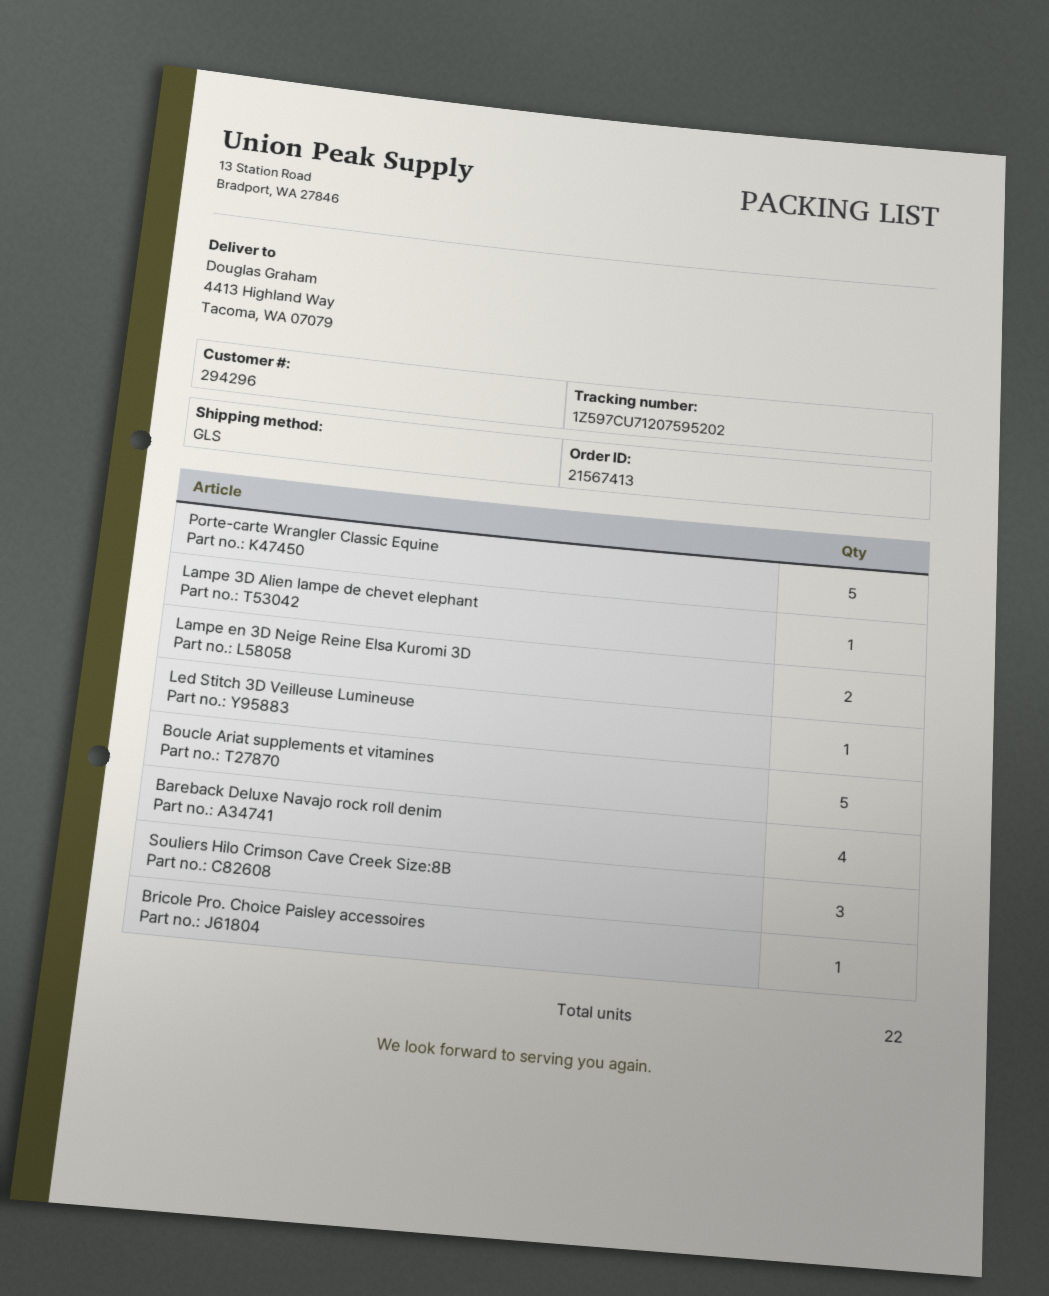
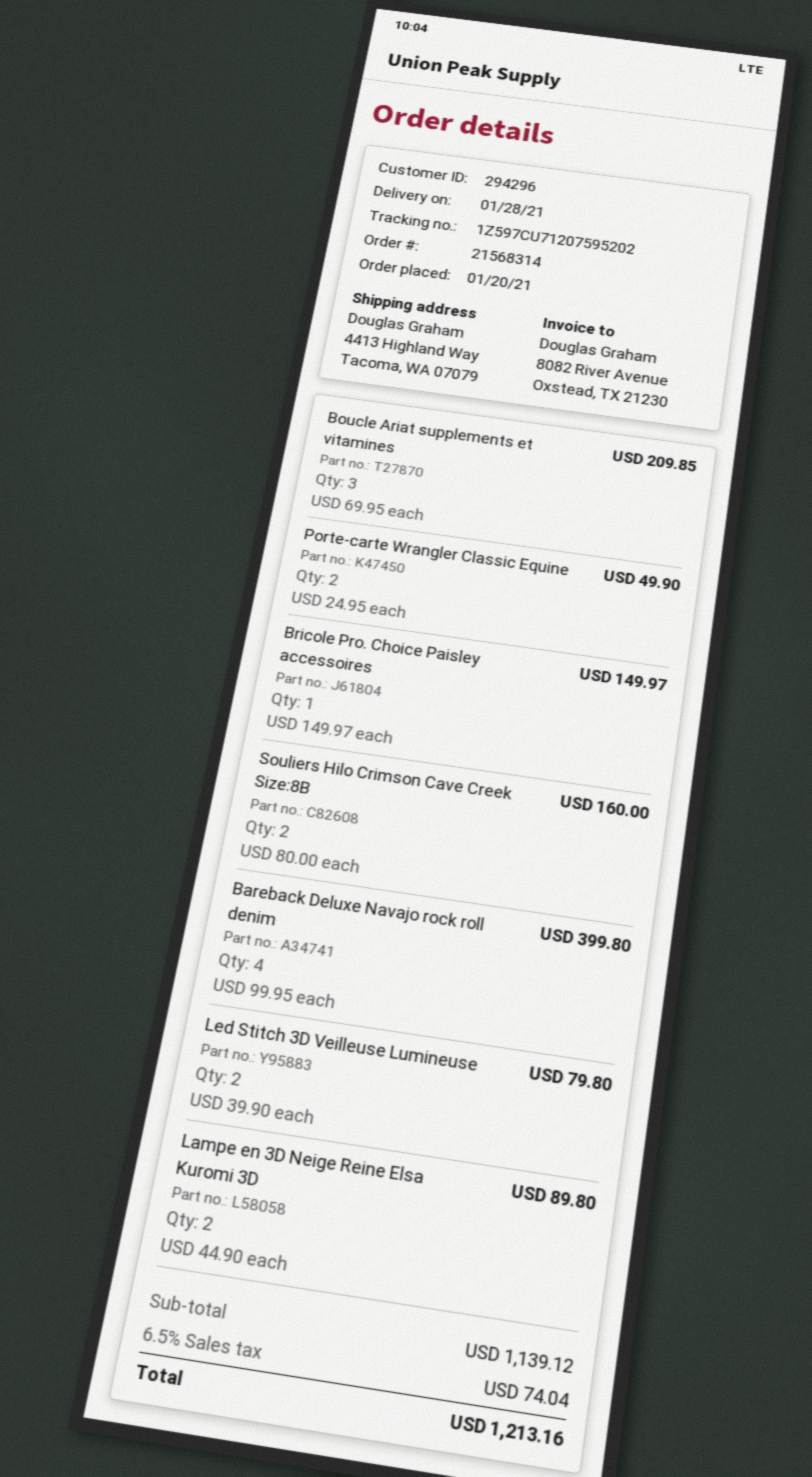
order number: 21567413 -> 21568314
Porte-carte Wrangler Classic Equine: 5 -> 2
Lampe 3D Alien lampe de chevet elephant: 1 -> none
Led Stitch 3D Veilleuse Lumineuse: 1 -> 2
Boucle Ariat supplements et vitamines: 5 -> 3
Souliers Hilo Crimson Cave Creek Size:8B: 3 -> 2

